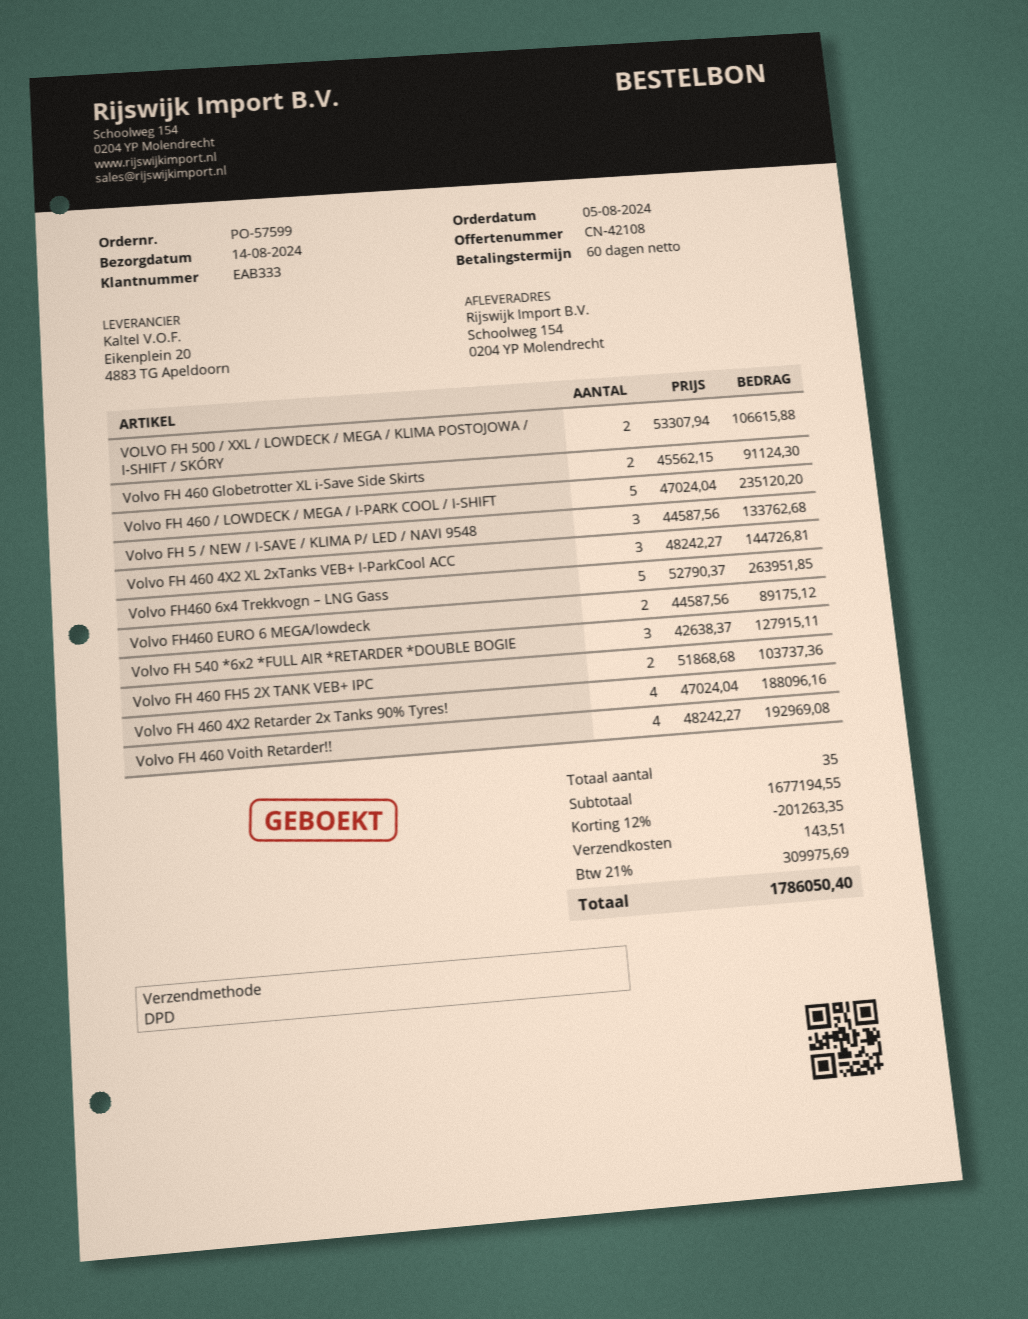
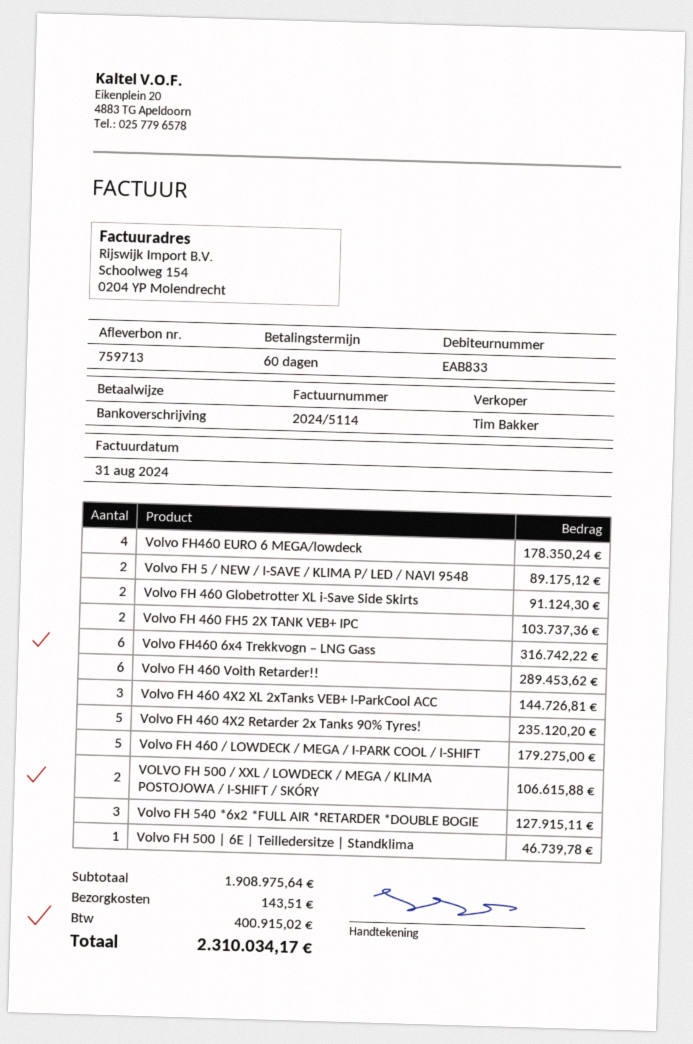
customer number: EAB333 -> EAB833
Volvo FH 460 / LOWDECK / MEGA / I-PARK COOL / I-SHIFT: 5 for 235120.20 -> 5 for 179275.00
Volvo FH 5 / NEW / I-SAVE / KLIMA P/ LED / NAVI 9548: 3 for 133762.68 -> 2 for 89175.12
Volvo FH460 6x4 Trekkvogn – LNG Gass: 5 for 263951.85 -> 6 for 316742.22
Volvo FH460 EURO 6 MEGA/lowdeck: 2 for 89175.12 -> 4 for 178350.24
Volvo FH 460 4X2 Retarder 2x Tanks 90% Tyres!: 4 for 188096.16 -> 5 for 235120.20
Volvo FH 460 Voith Retarder!!: 4 for 192969.08 -> 6 for 289453.62
Volvo FH 500 | 6E | Teilledersitze | Standklima: none -> 1 for 46739.78
subtotal: 1677194.55 -> 1908975.64
discount: 12% = 201263.35 -> none
tax: 309975.69 -> 400915.02
total: 1786050.40 -> 2310034.17

